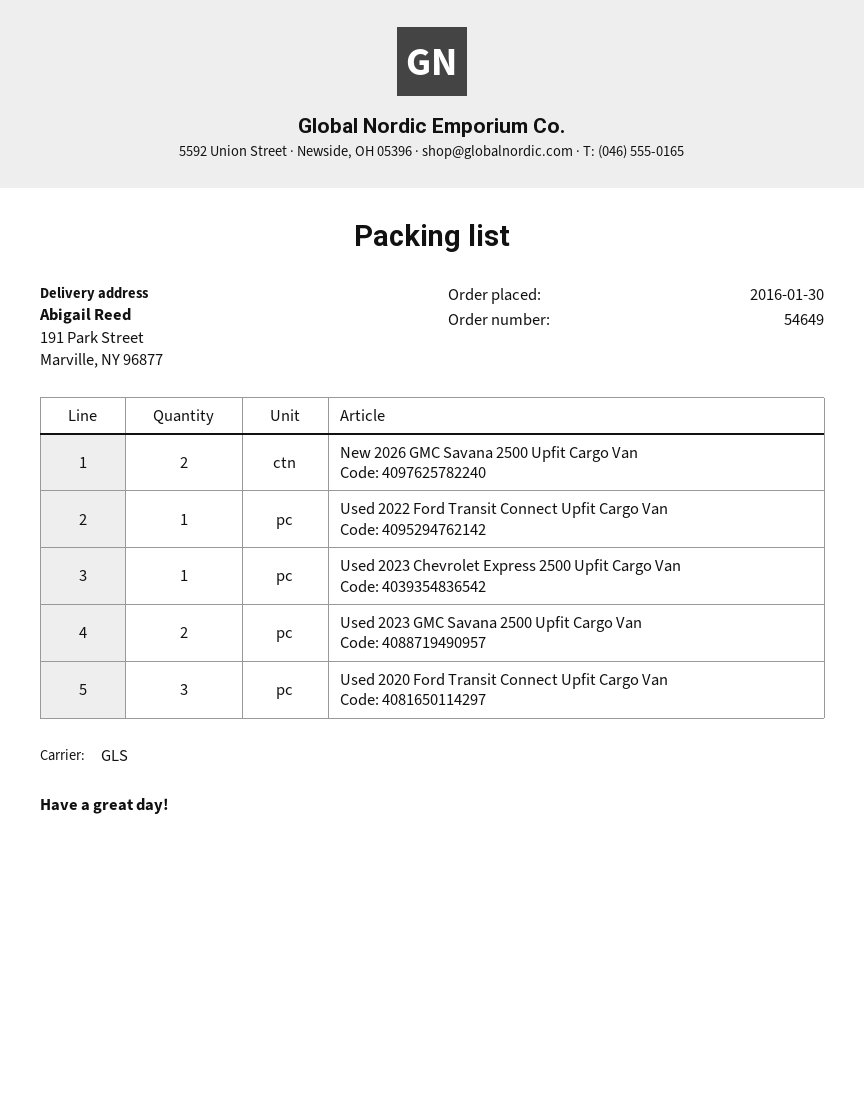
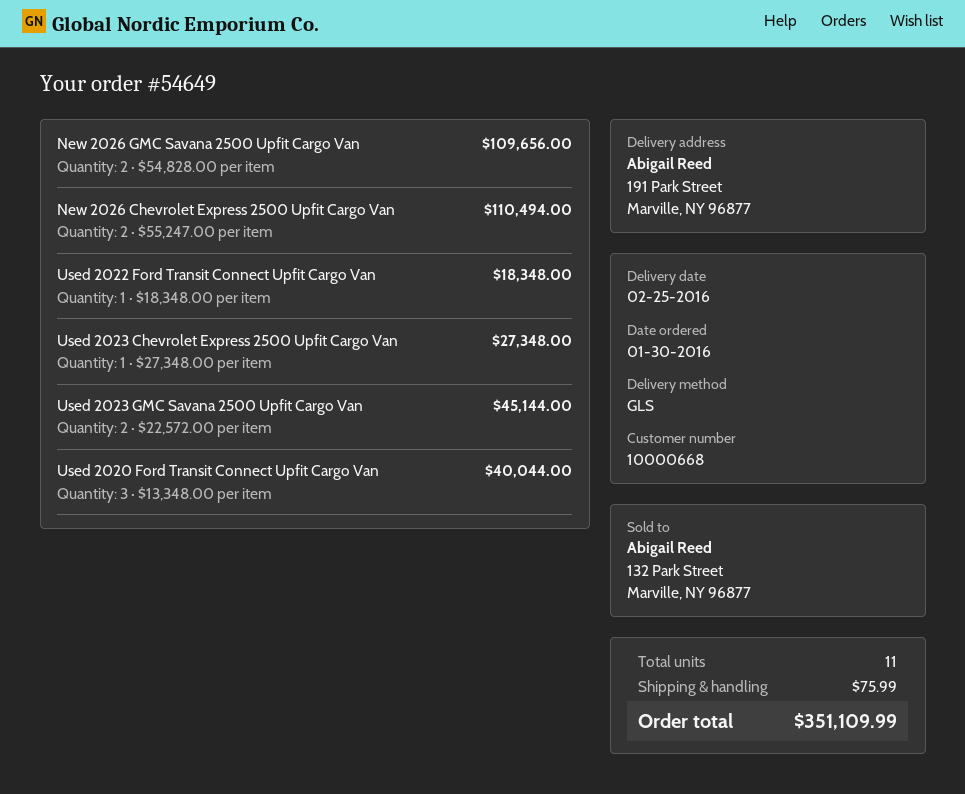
New 2026 Chevrolet Express 2500 Upfit Cargo Van: none -> 2

